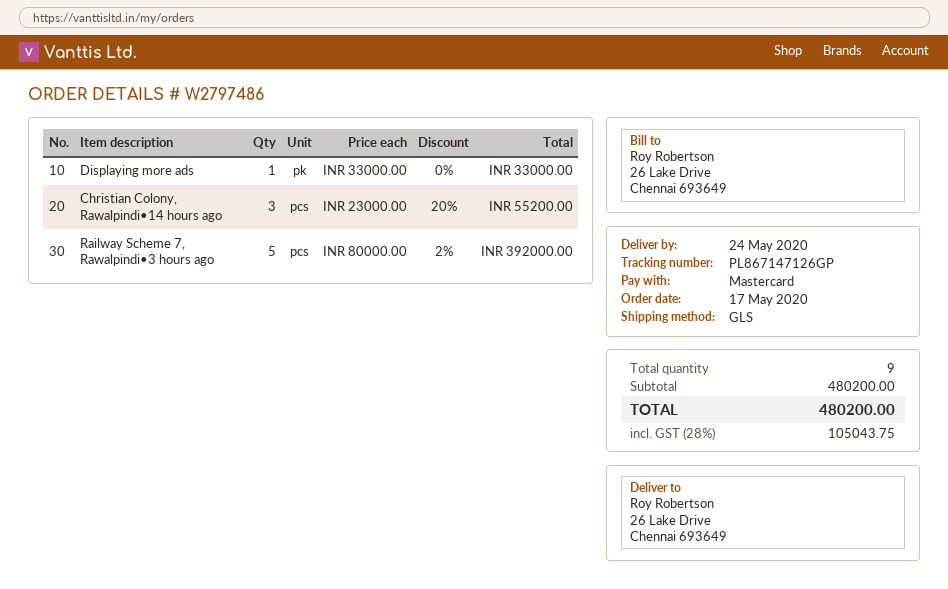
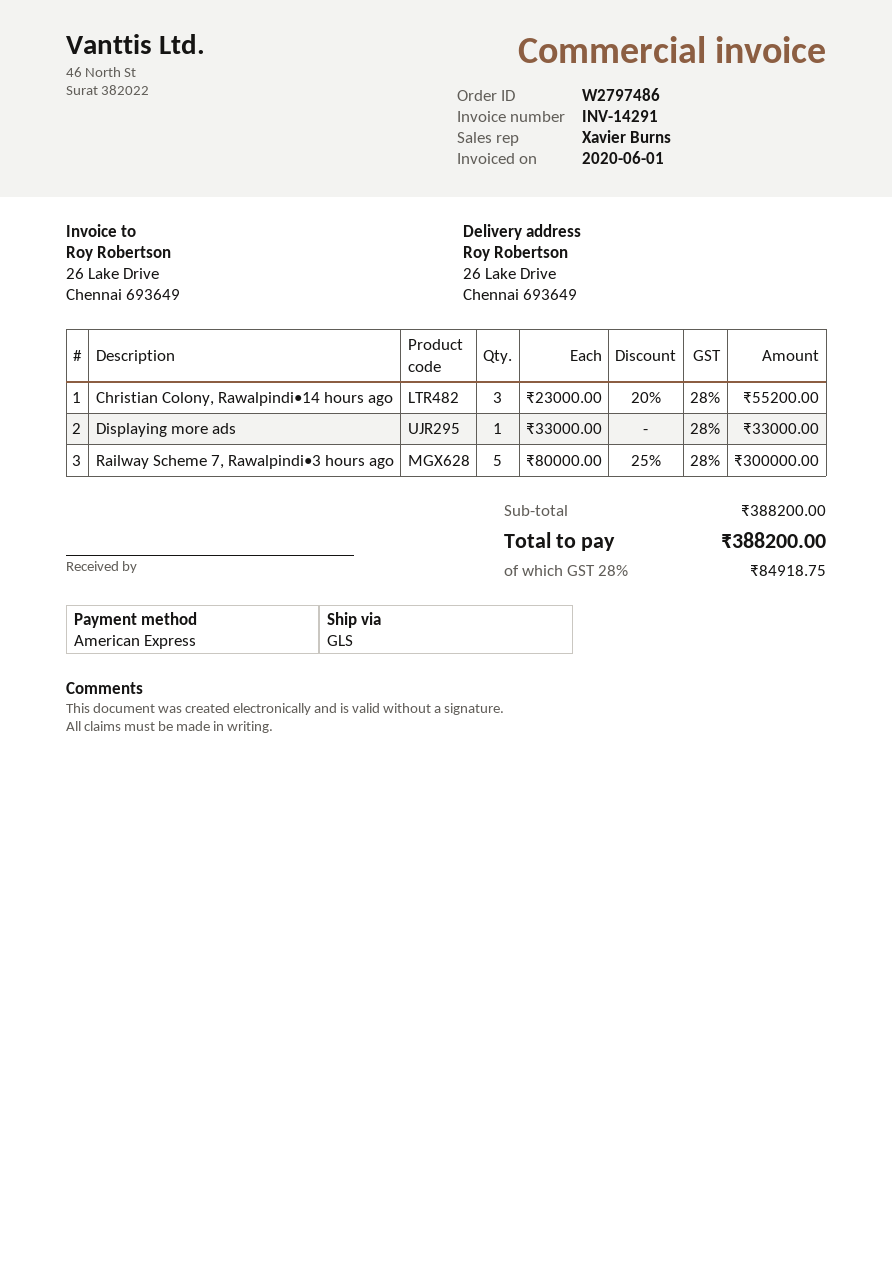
payment method: Mastercard -> American Express
Railway Scheme 7, Rawalpindi•3 hours ago: 5 x 80000.00 - 2% = 392000.00 -> 5 x 80000.00 - 25% = 300000.00
subtotal: 480200.00 -> 388200.00
tax: 28% = 105043.75 -> 28% = 84918.75
total: 480200.00 -> 388200.00

